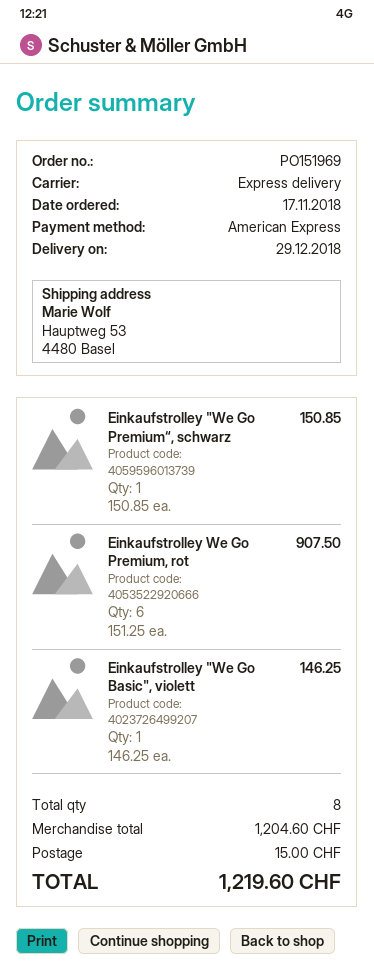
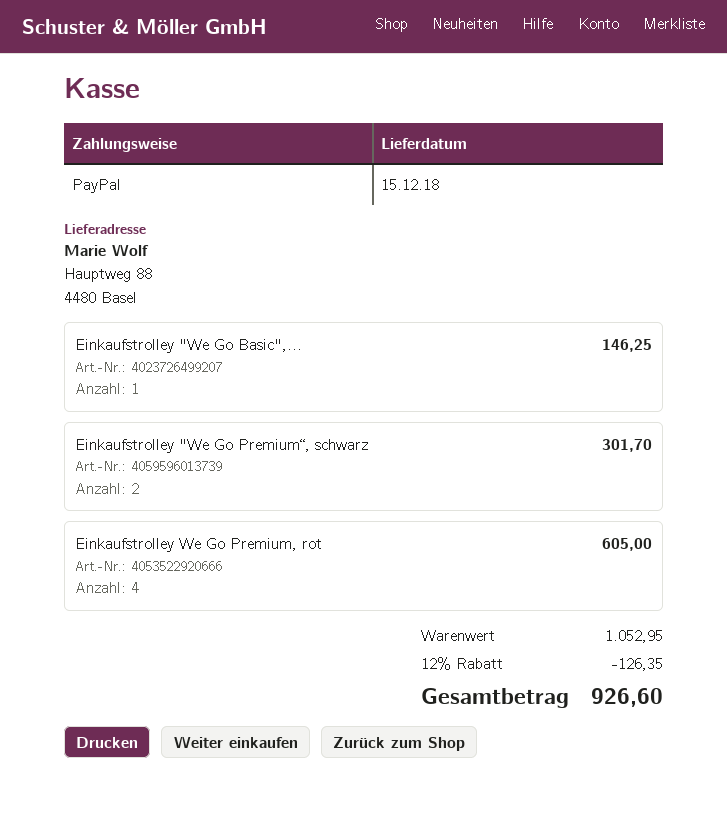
delivery date: 2018-12-29 -> 2018-12-15
payment method: American Express -> PayPal
ship to: Hauptweg 53, 4480 Basel -> Hauptweg 88, 4480 Basel
Einkaufstrolley "We Go Premium“, schwarz: 1 for 150.85 -> 2 for 301.70
Einkaufstrolley We Go Premium, rot: 6 for 907.50 -> 4 for 605.00
subtotal: 1204.60 -> 1052.95
discount: none -> 12% = 126.35
shipping: 15.00 -> none
total: 1219.60 -> 926.60

